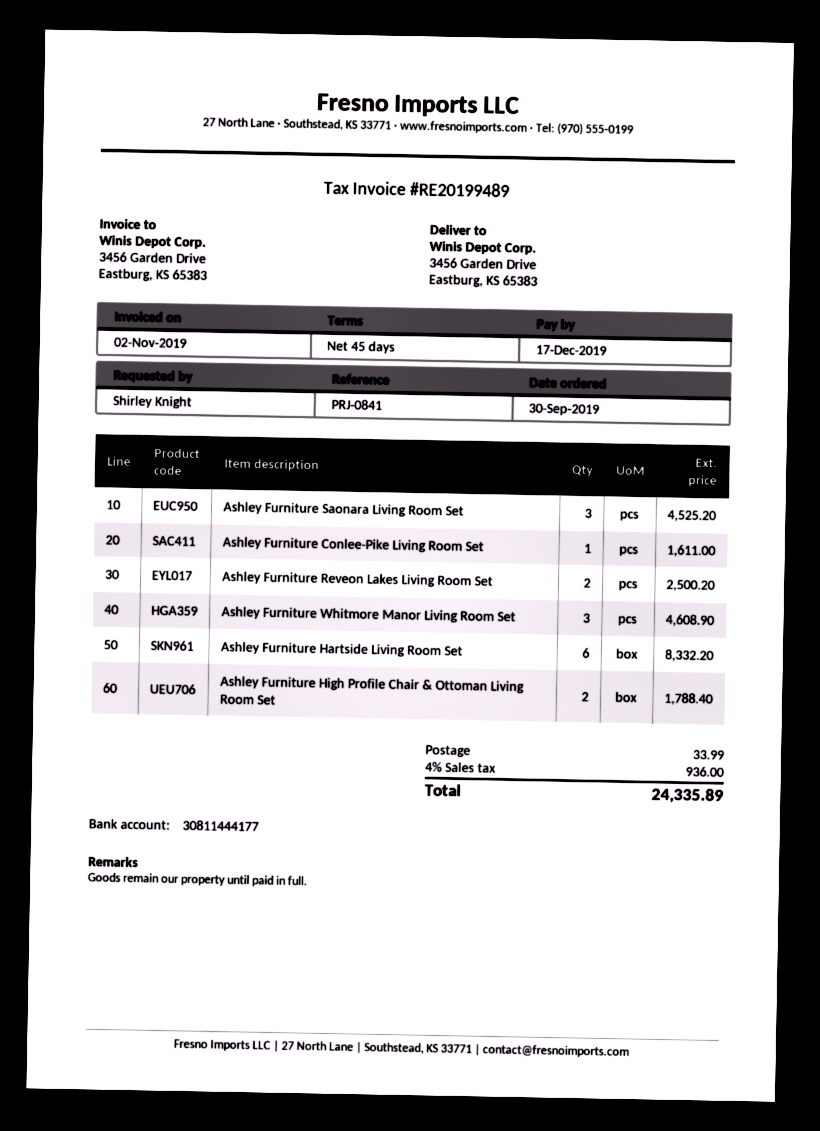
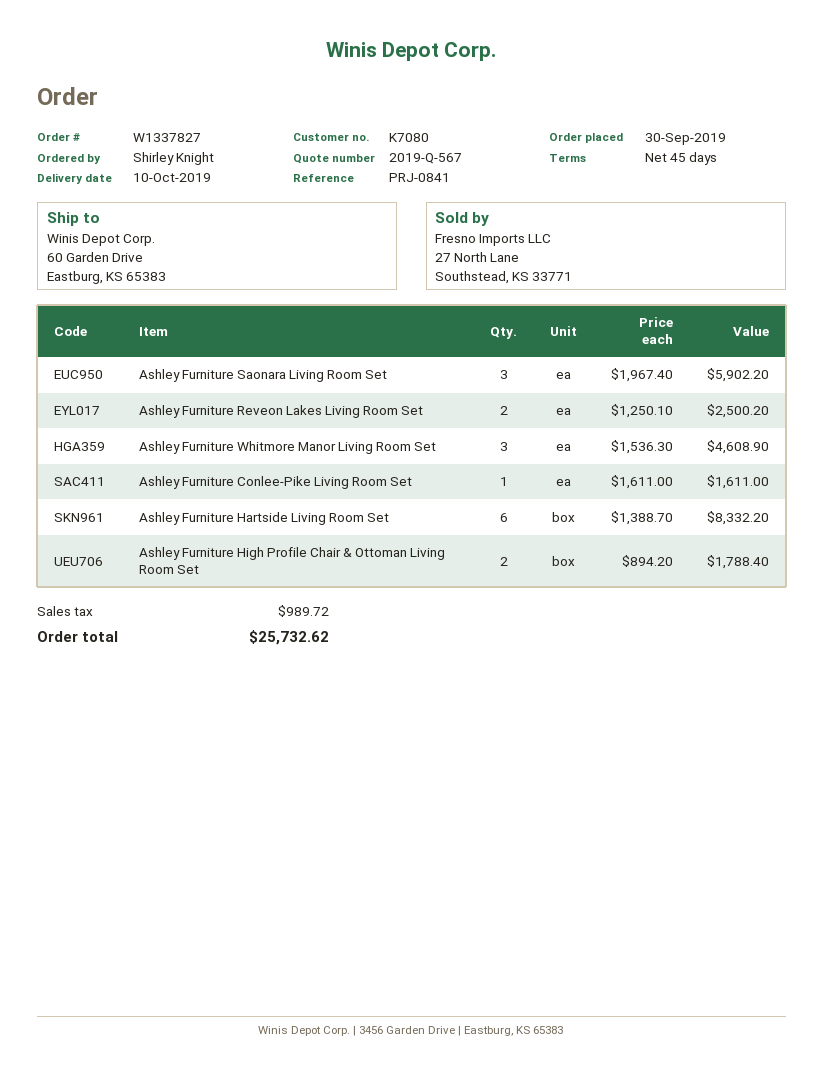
ship to: 3456 Garden Drive, Eastburg, KS 65383 -> 60 Garden Drive, Eastburg, KS 65383
Ashley Furniture Saonara Living Room Set: 3 for 4525.20 -> 3 for 5902.20
shipping: 33.99 -> none
tax: 936.00 -> 989.72
total: 24335.89 -> 25732.62

